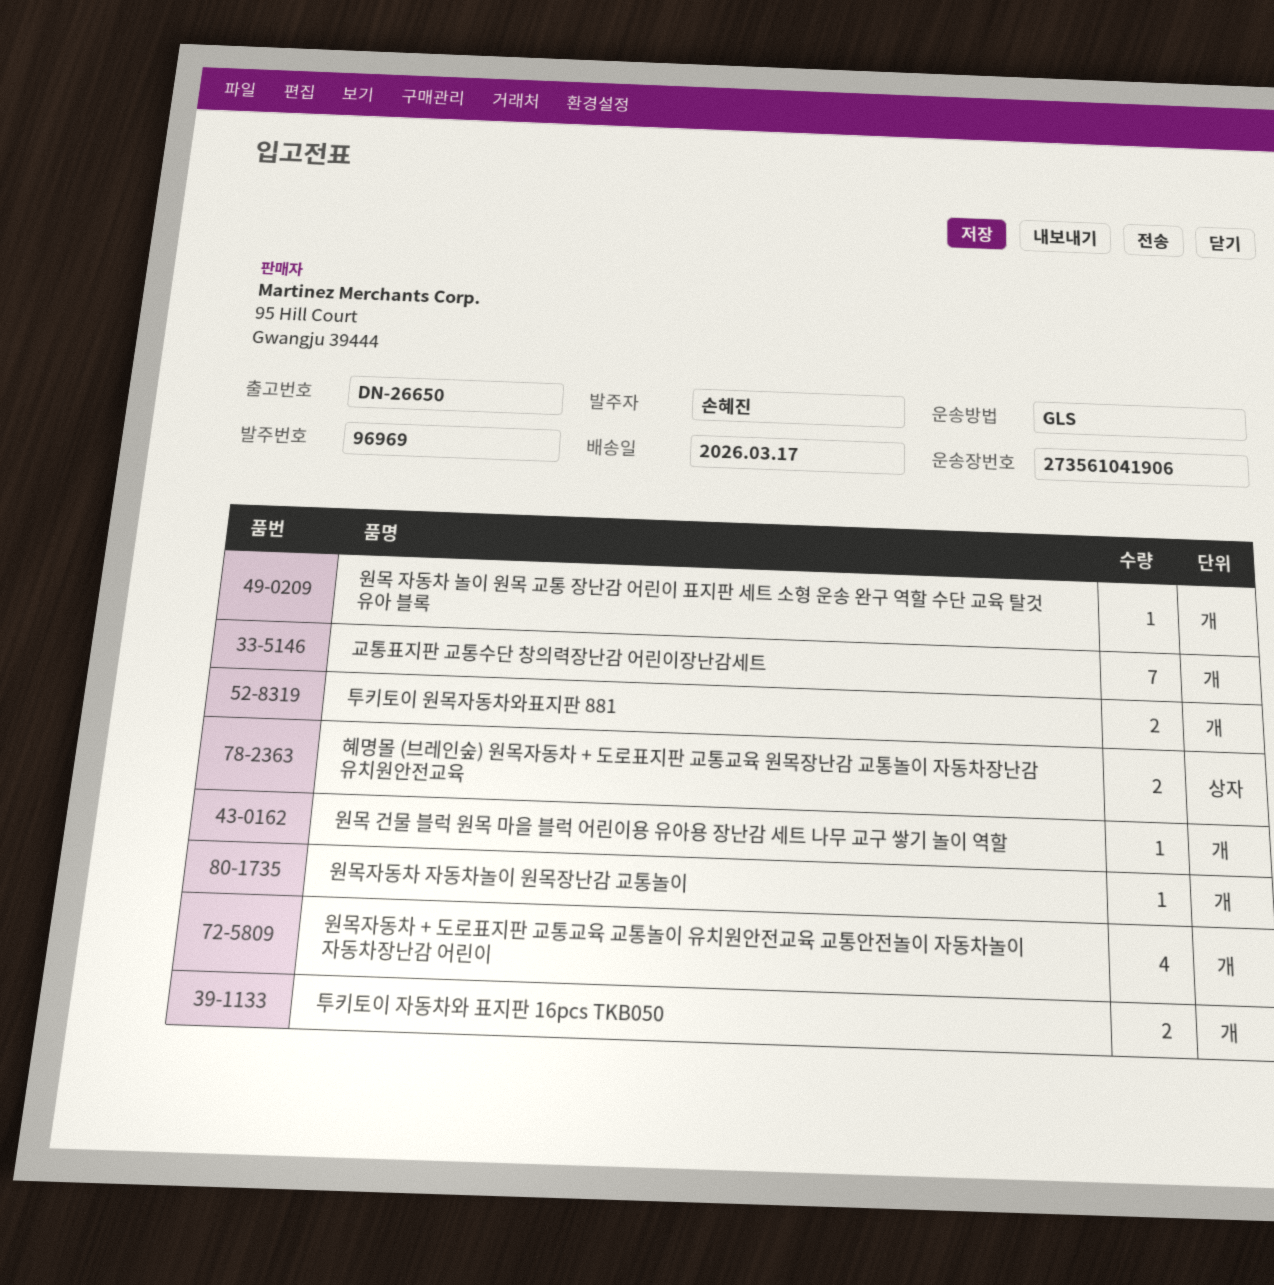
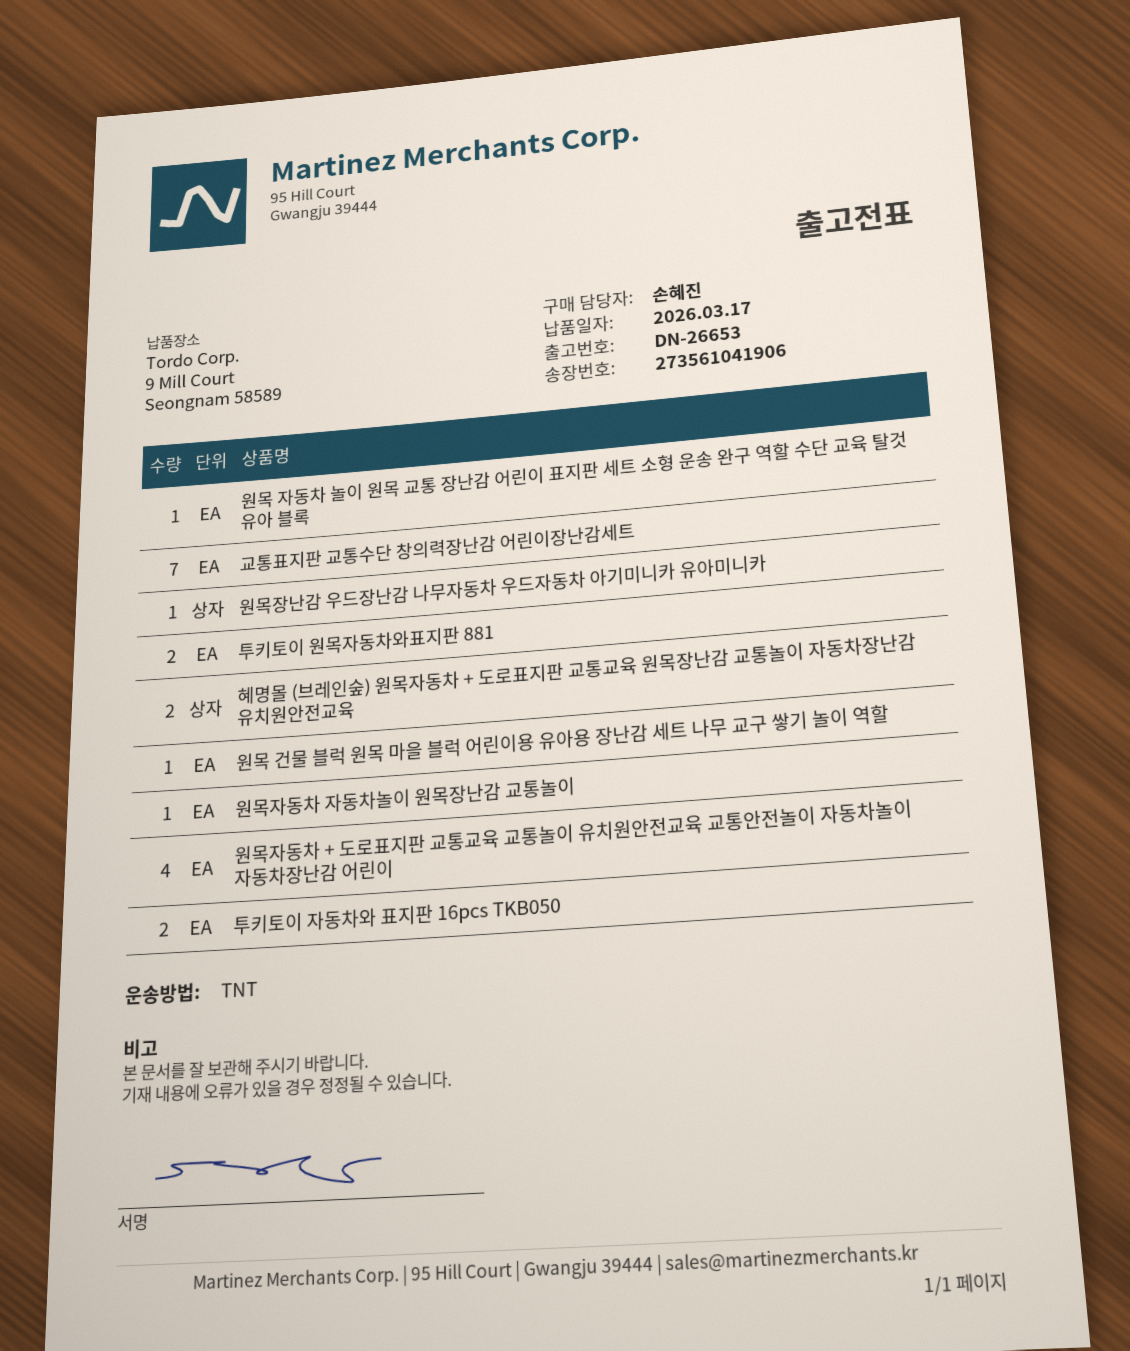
delivery note number: DN-26650 -> DN-26653
shipping method: GLS -> TNT
원목장난감 우드장난감 나무자동차 우드자동차 아기미니카 유아미니카: none -> 1

